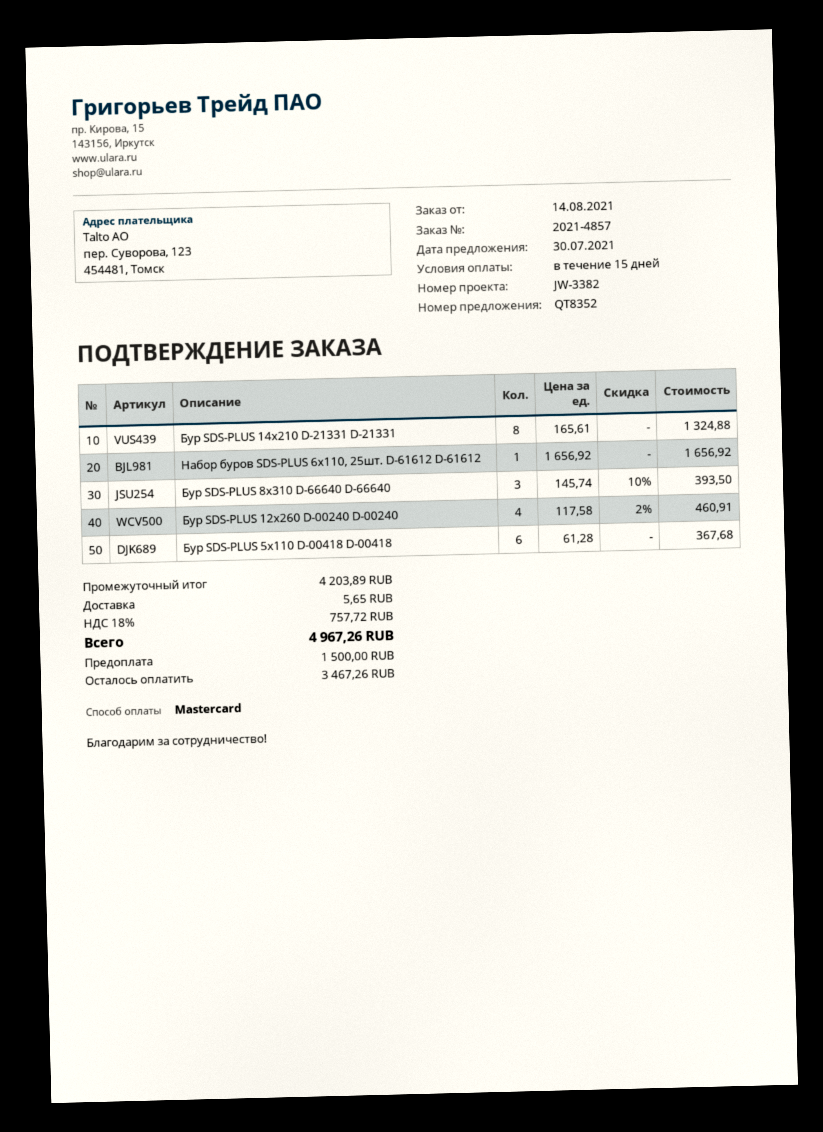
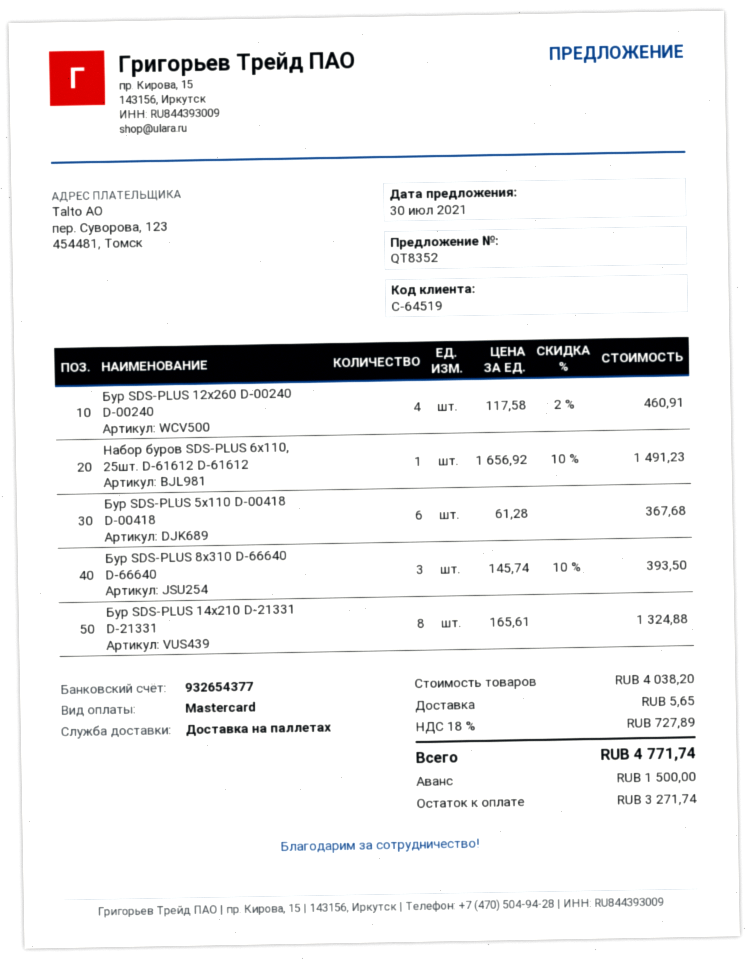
Набор буров SDS-PLUS 6x110, 25шт. D-61612 D-61612: 1 x 1656.92 = 1656.92 -> 1 x 1656.92 - 10% = 1491.23
subtotal: 4203.89 -> 4038.20
tax: 18% = 757.72 -> 18% = 727.89
total: 4967.26 -> 4771.74
balance: 3467.26 -> 3271.74

